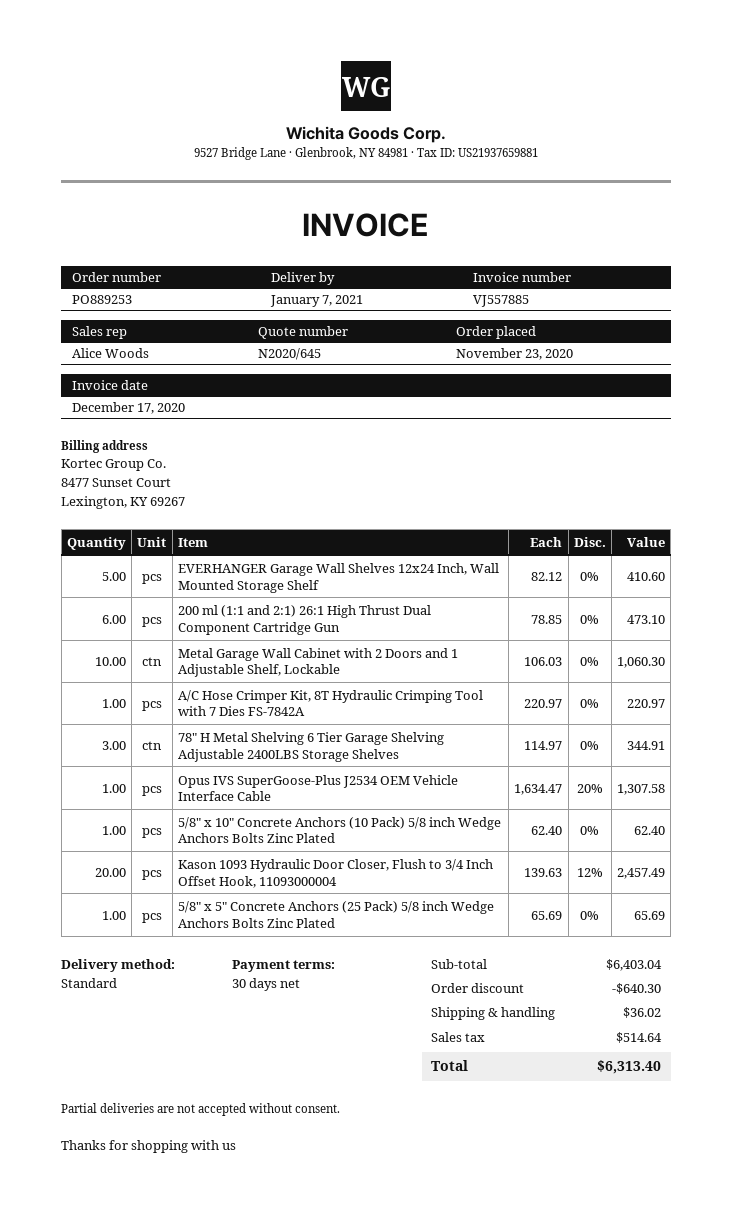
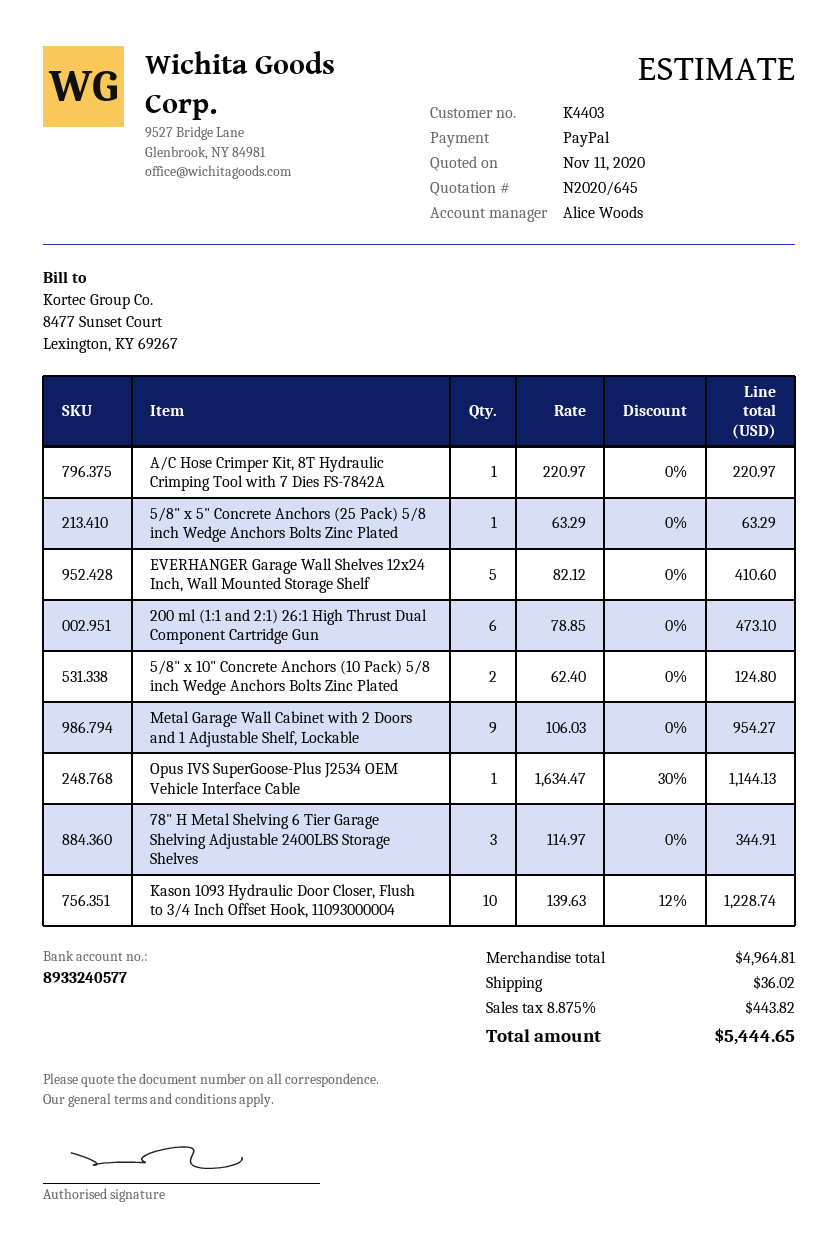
Metal Garage Wall Cabinet with 2 Doors and 1 Adjustable Shelf, Lockable: 10 x 106.03 = 1060.30 -> 9 x 106.03 = 954.27
Opus IVS SuperGoose-Plus J2534 OEM Vehicle Interface Cable: 1 x 1634.47 - 20% = 1307.58 -> 1 x 1634.47 - 30% = 1144.13
5/8" x 10" Concrete Anchors (10 Pack) 5/8 inch Wedge Anchors Bolts Zinc Plated: 1 x 62.40 = 62.40 -> 2 x 62.40 = 124.80
Kason 1093 Hydraulic Door Closer, Flush to 3/4 Inch Offset Hook, 11093000004: 20 x 139.63 - 12% = 2457.49 -> 10 x 139.63 - 12% = 1228.74
5/8" x 5" Concrete Anchors (25 Pack) 5/8 inch Wedge Anchors Bolts Zinc Plated: 1 x 65.69 = 65.69 -> 1 x 63.29 = 63.29
subtotal: 6403.04 -> 4964.81
discount: 640.30 -> none
tax: 514.64 -> 443.82
total: 6313.40 -> 5444.65

